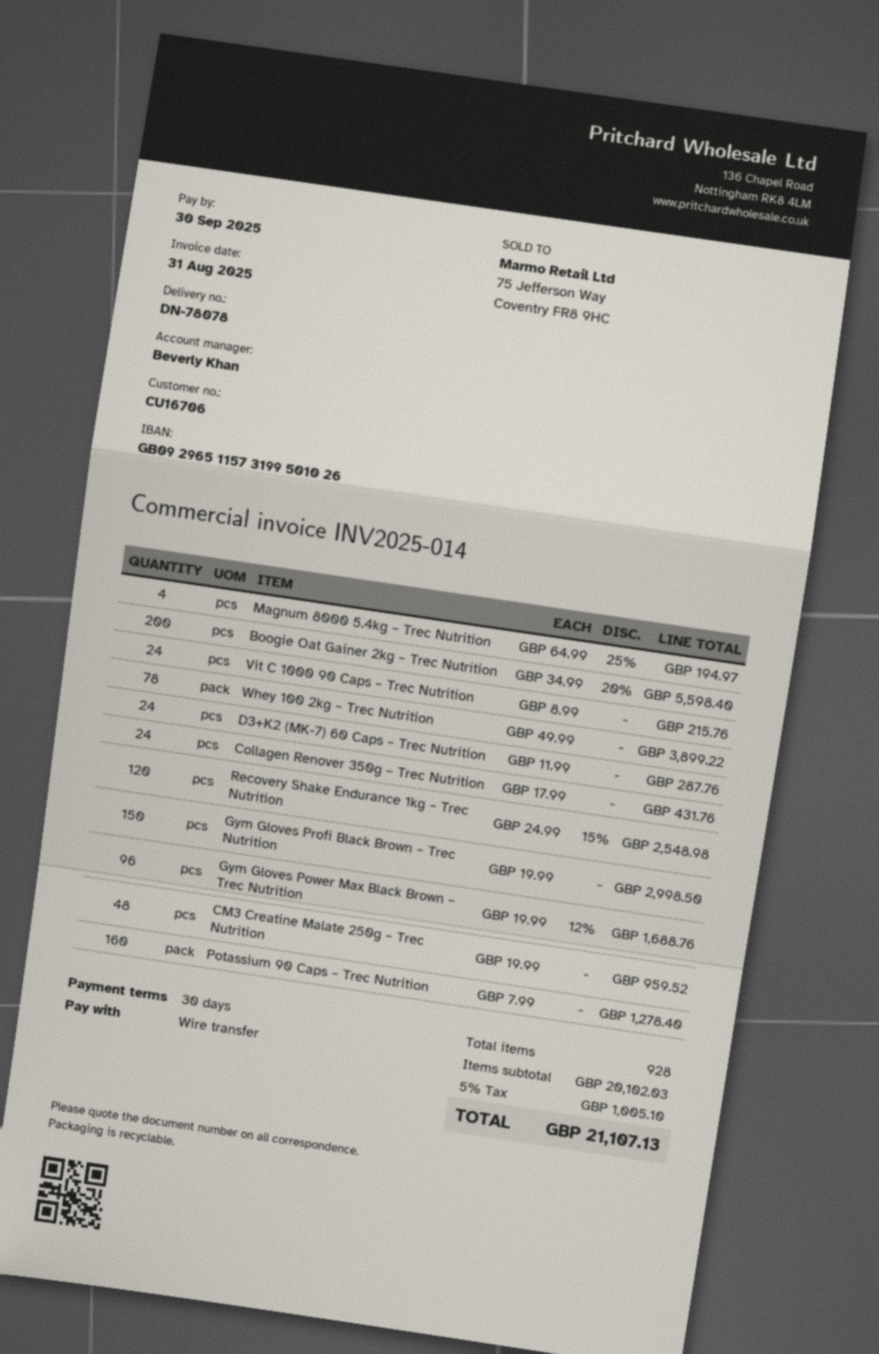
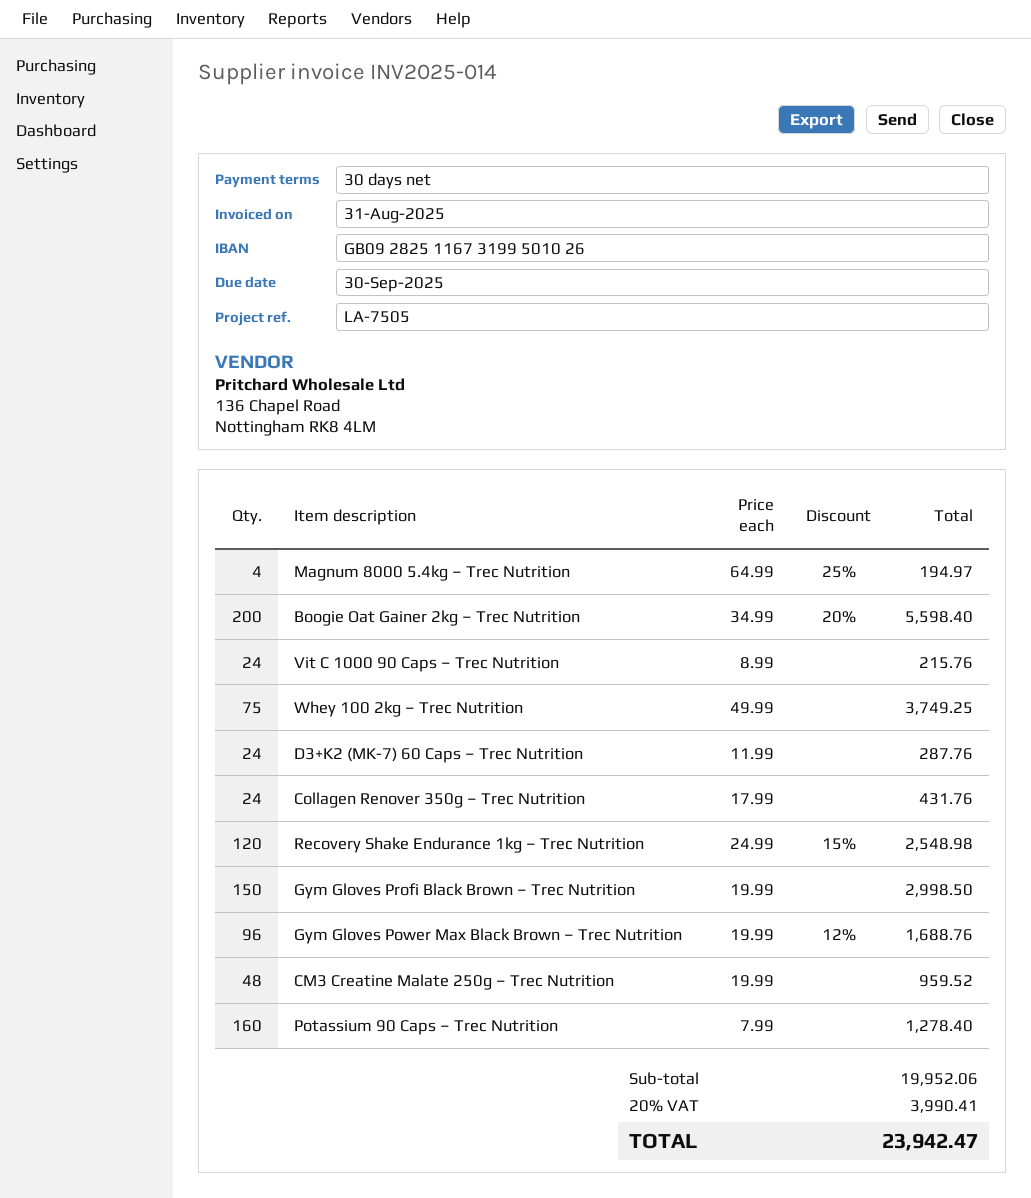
bank account: GB09296511573199501026 -> GB09282511673199501026
Whey 100 2kg – Trec Nutrition: 78 x 49.99 = 3899.22 -> 75 x 49.99 = 3749.25
subtotal: 20102.03 -> 19952.06
tax: 5% = 1005.10 -> 20% = 3990.41
total: 21107.13 -> 23942.47

